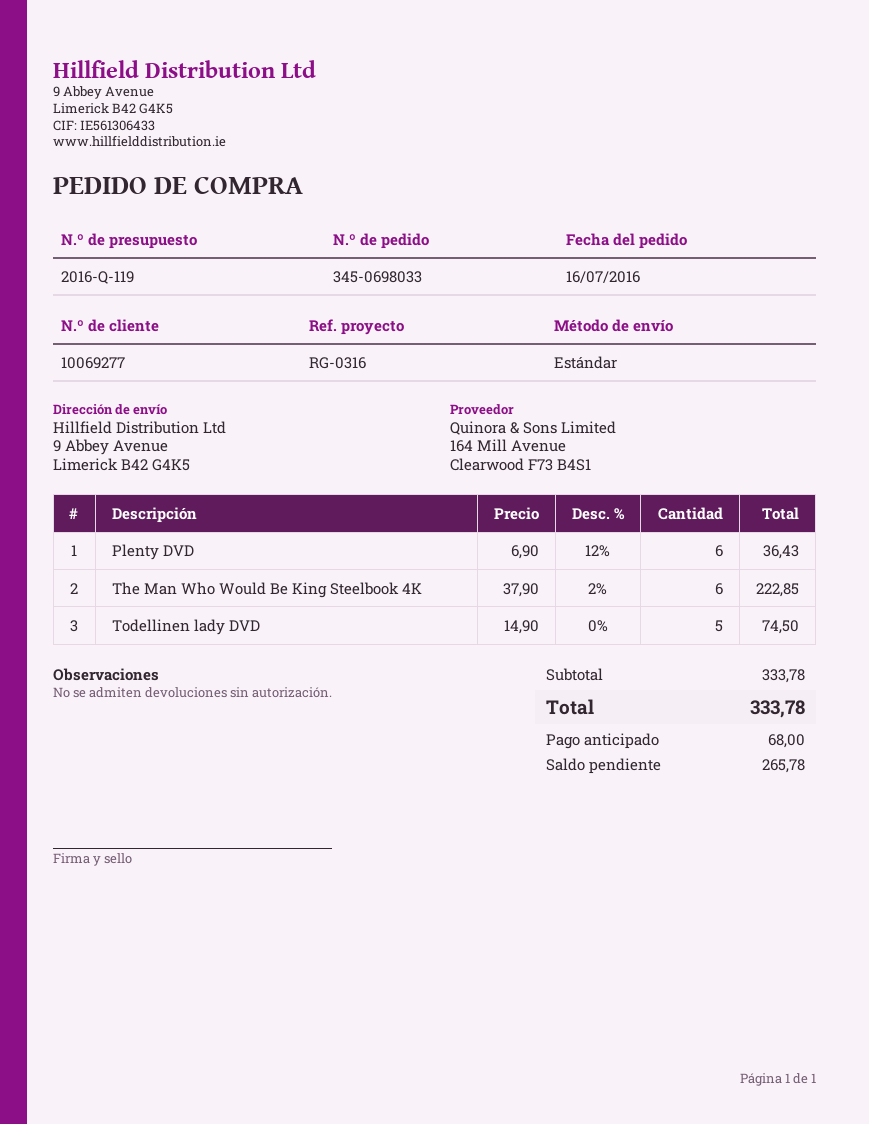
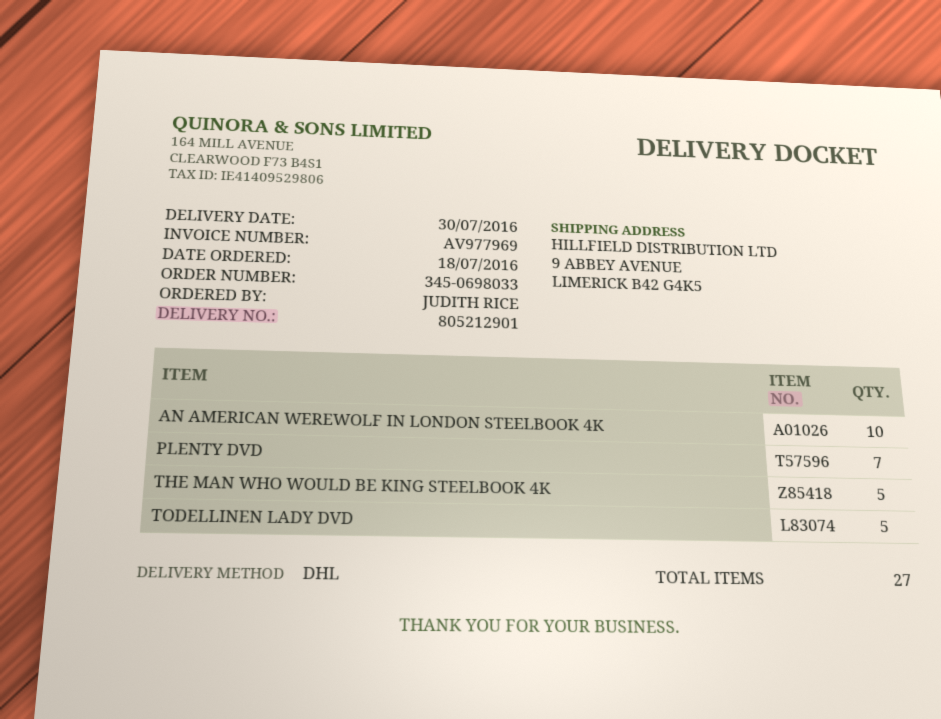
order date: 2016-07-16 -> 2016-07-18
shipping method: standard -> DHL
Plenty DVD: 6 -> 7
The Man Who Would Be King Steelbook 4K: 6 -> 5
AN AMERICAN WEREWOLF IN LONDON STEELBOOK 4K: none -> 10

